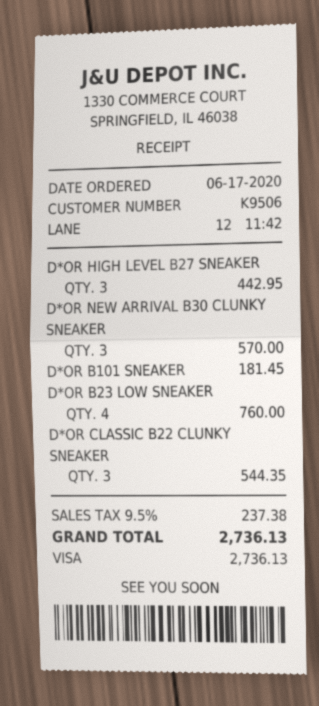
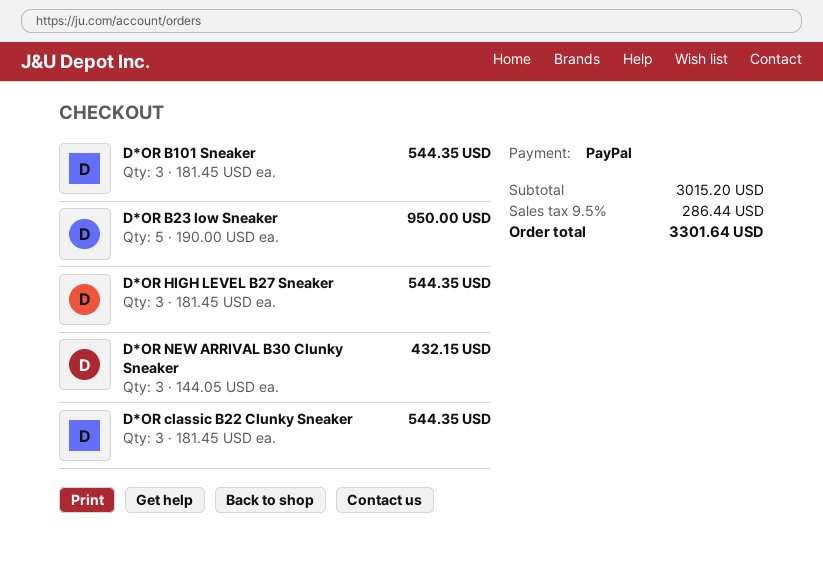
payment method: Visa -> PayPal
D*OR HIGH LEVEL B27 SNEAKER: 3 for 442.95 -> 3 for 544.35
D*OR NEW ARRIVAL B30 CLUNKY SNEAKER: 3 for 570.00 -> 3 for 432.15
D*OR B101 SNEAKER: 1 for 181.45 -> 3 for 544.35
D*OR B23 LOW SNEAKER: 4 for 760.00 -> 5 for 950.00
tax: 9.5% = 237.38 -> 9.5% = 286.44
total: 2736.13 -> 3301.64

